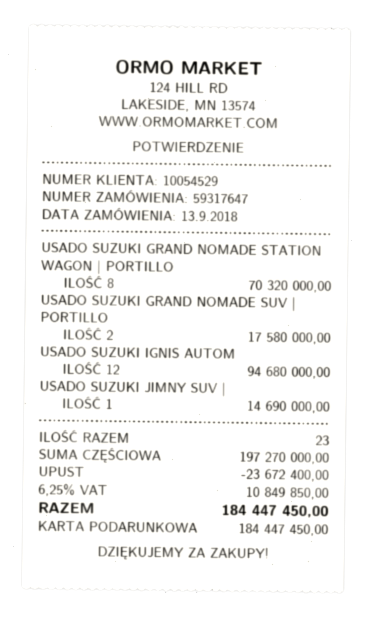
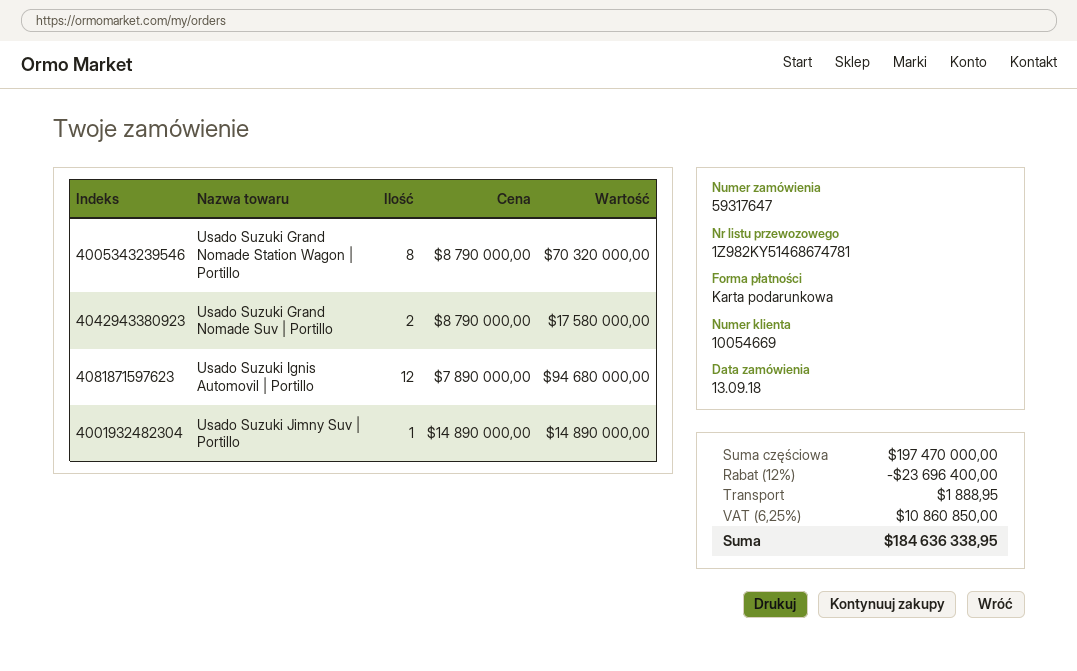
customer number: 10054529 -> 10054669
USADO SUZUKI JIMNY SUV |: 1 for 14690000.00 -> 1 for 14890000.00
subtotal: 197270000.00 -> 197470000.00
discount: 23672400.00 -> 23696400.00
shipping: none -> 1888.95
tax: 6.25% = 10849850.00 -> 6.25% = 10860850.00
total: 184447450.00 -> 184636338.95

